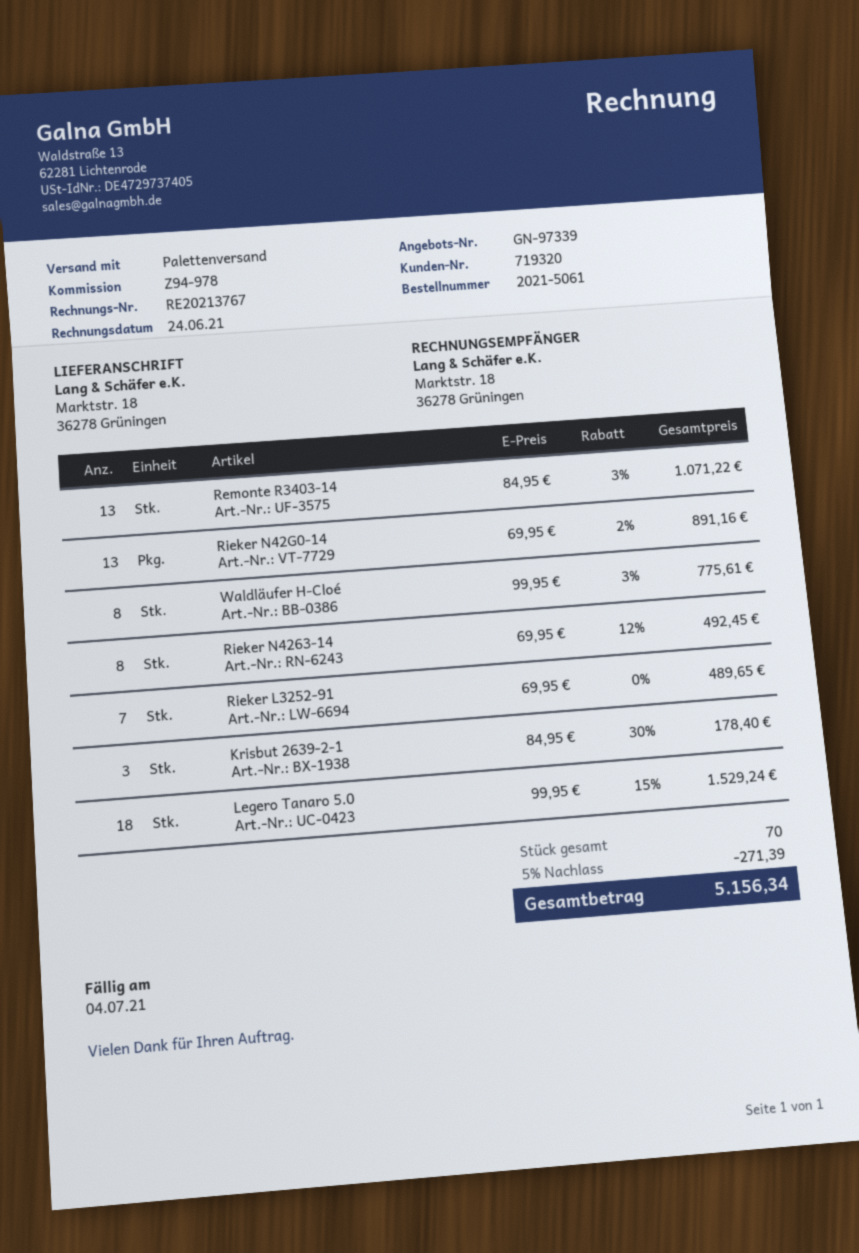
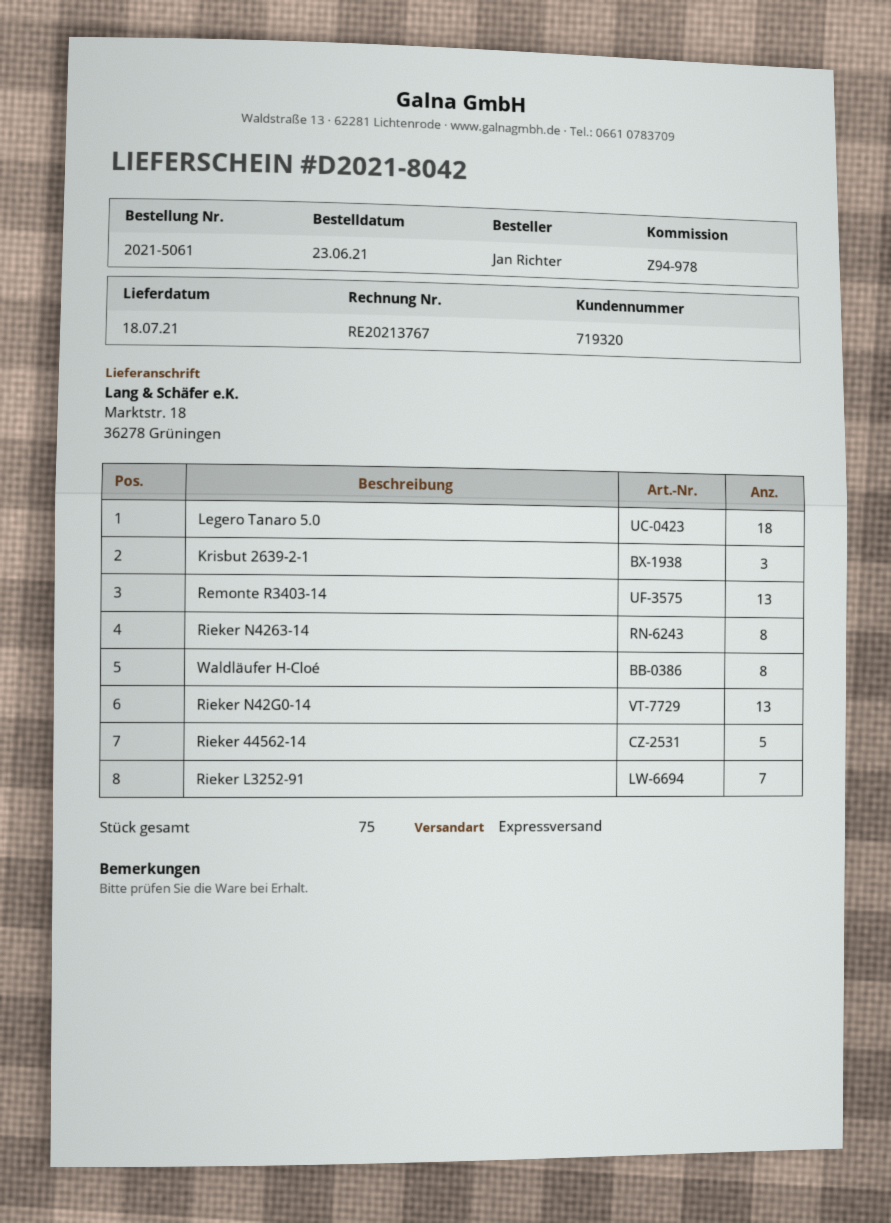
shipping method: pallet freight -> express
Rieker 44562-14: none -> 5
total quantity: 70 -> 75

